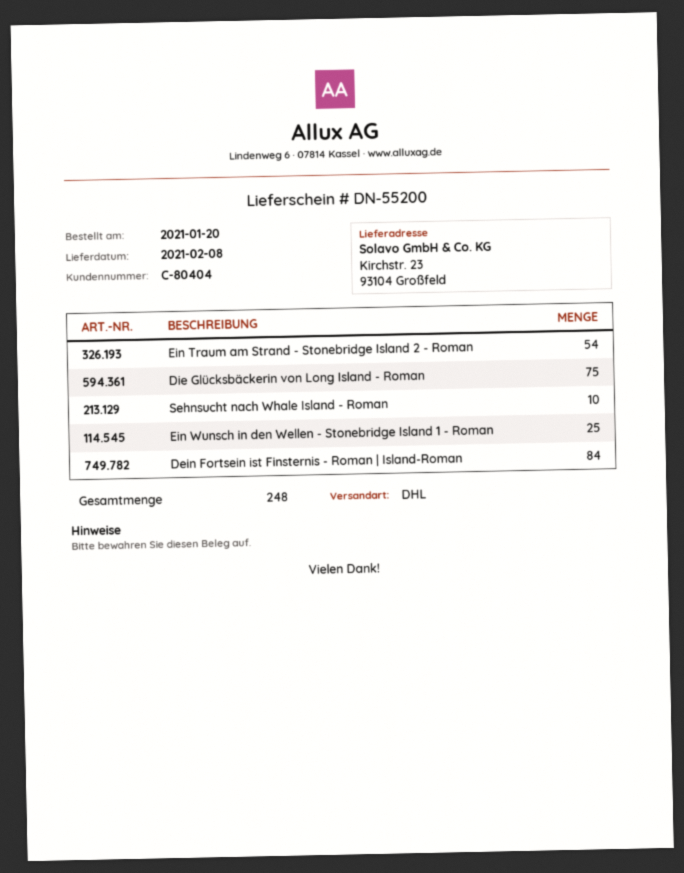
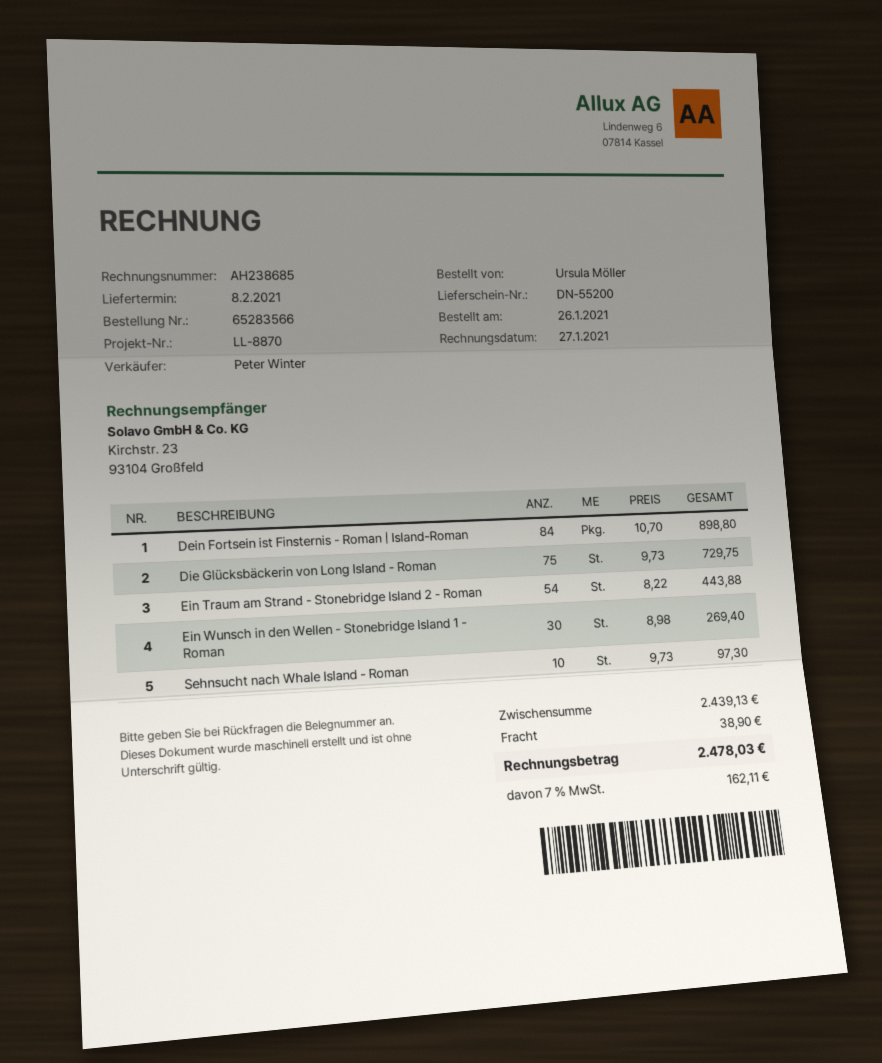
order date: 2021-01-20 -> 2021-01-26
Ein Wunsch in den Wellen - Stonebridge Island 1 - Roman: 25 -> 30

